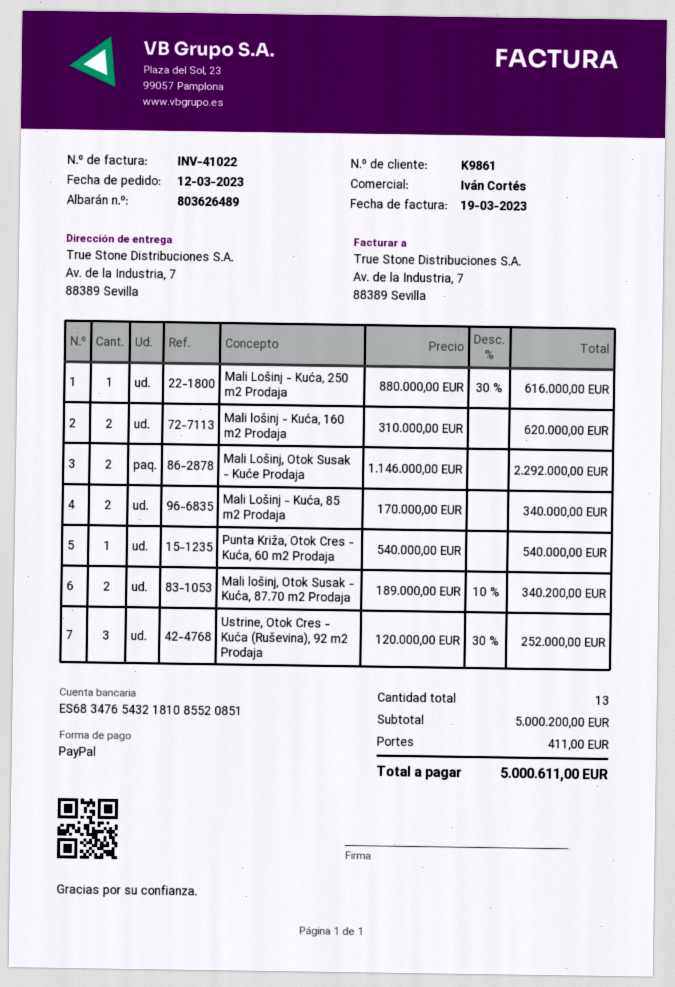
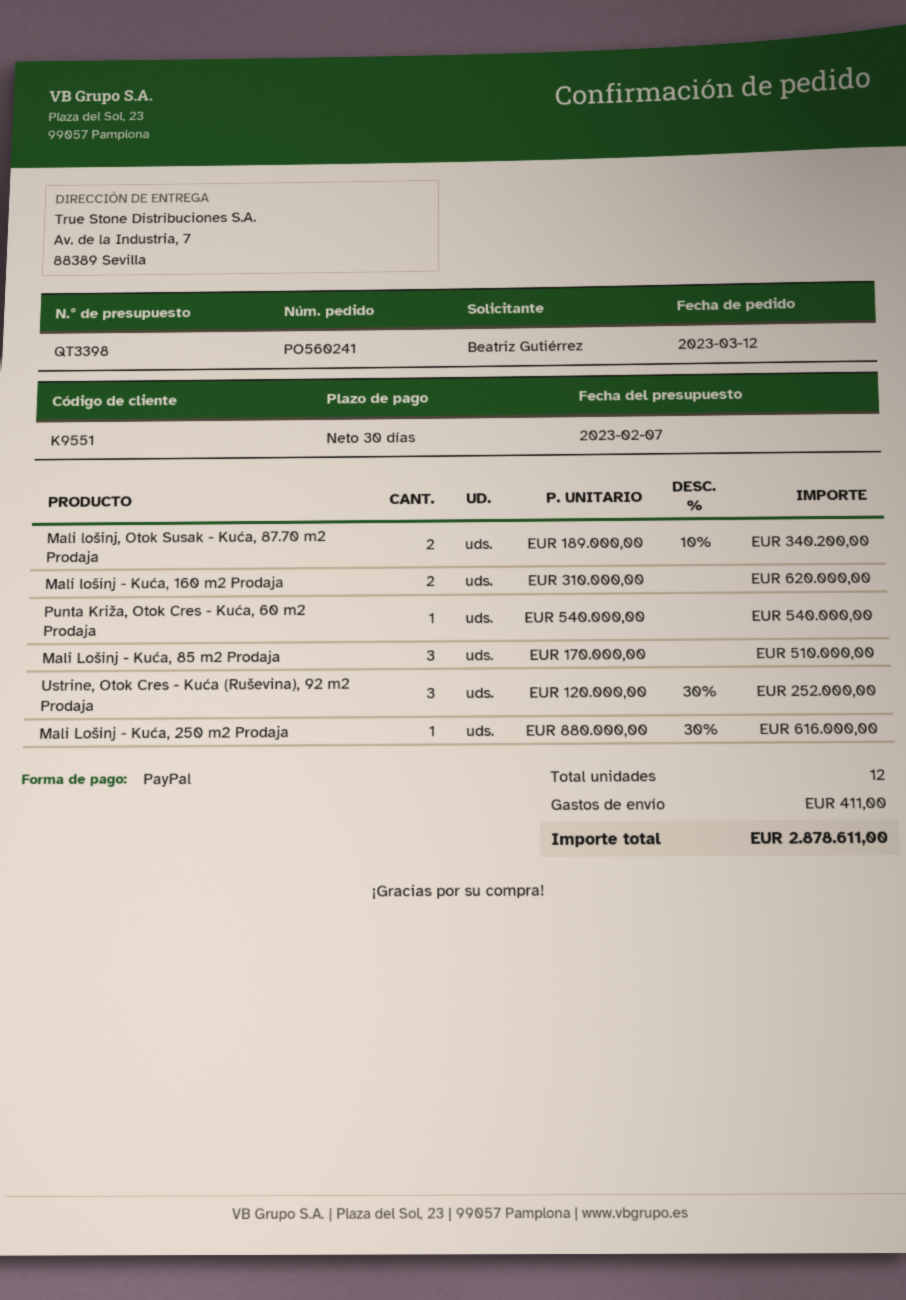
customer number: K9861 -> K9551
Mali Lošinj, Otok Susak - Kuće Prodaja: 2 x 1146000.00 = 2292000.00 -> none
Mali Lošinj - Kuća, 85 m2 Prodaja: 2 x 170000.00 = 340000.00 -> 3 x 170000.00 = 510000.00
total quantity: 13 -> 12
total: 5000611.00 -> 2878611.00

